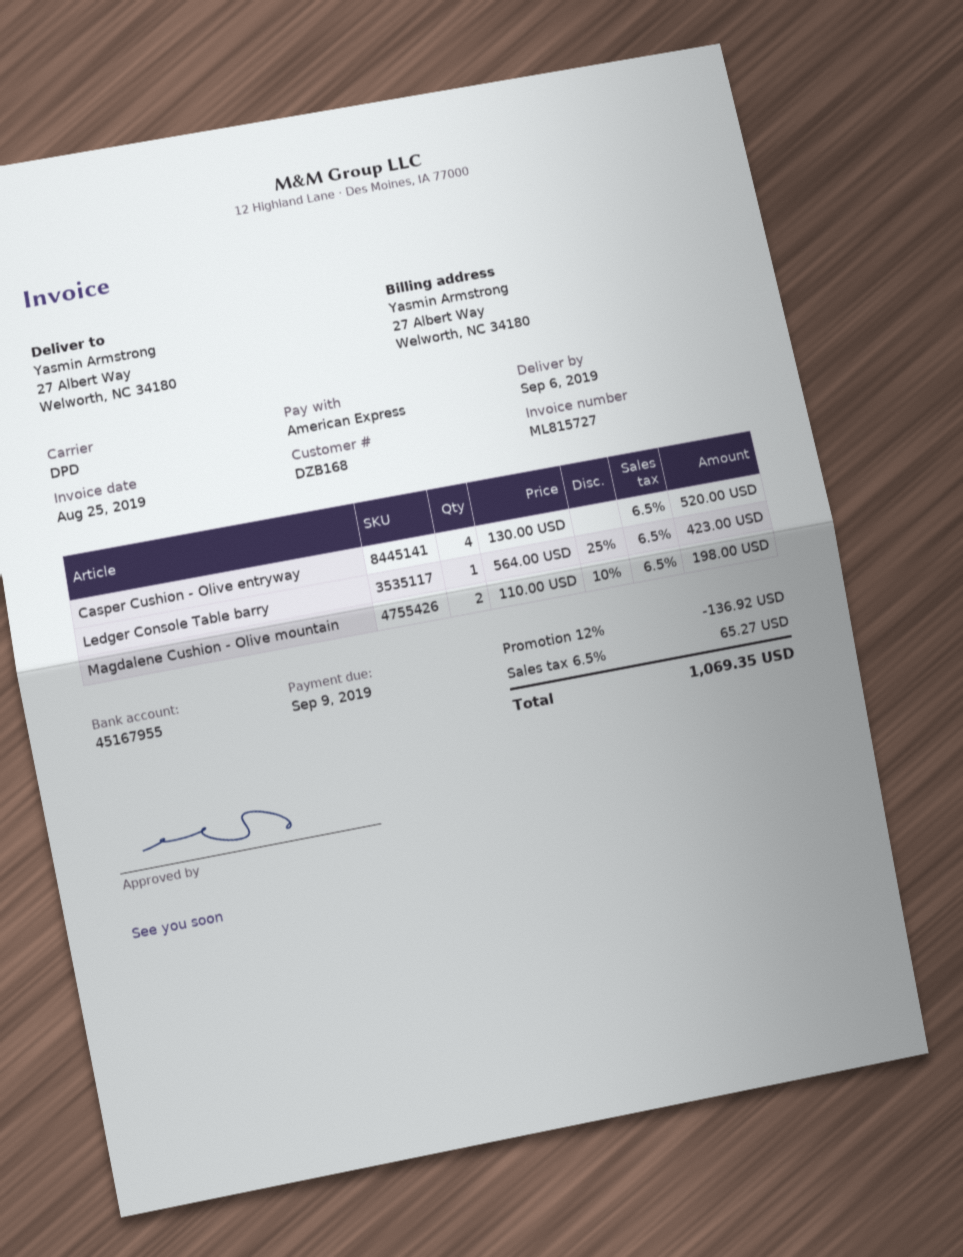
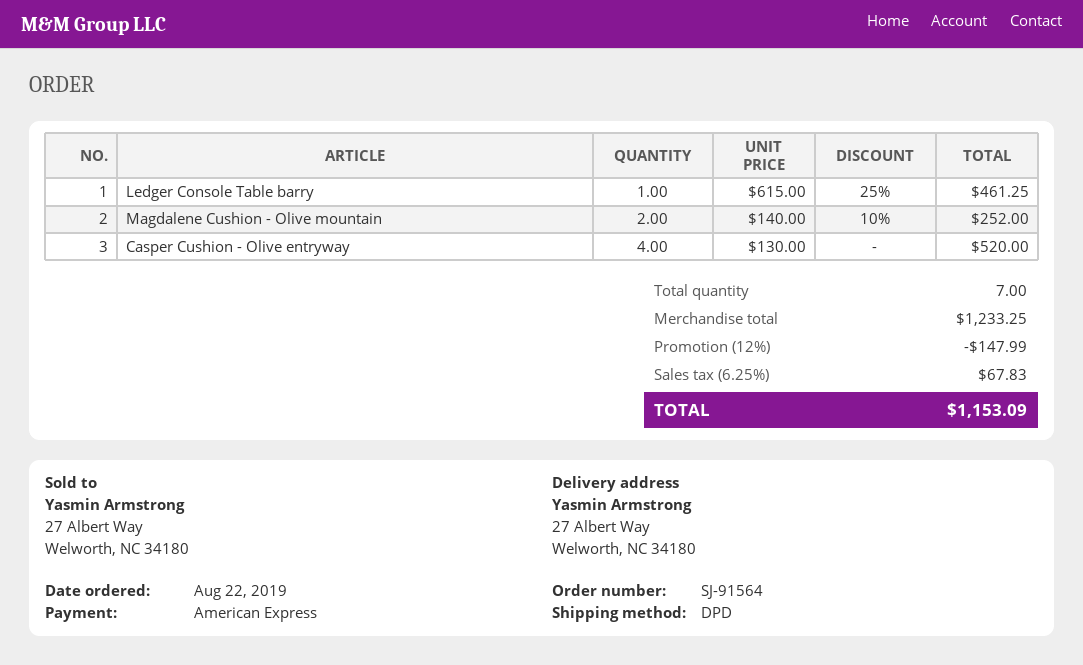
Ledger Console Table barry: 1 x 564.00 - 25% = 423.00 -> 1 x 615.00 - 25% = 461.25
Magdalene Cushion - Olive mountain: 2 x 110.00 - 10% = 198.00 -> 2 x 140.00 - 10% = 252.00
discount: 12% = 136.92 -> 12% = 147.99
tax: 6.5% = 65.27 -> 6.25% = 67.83
total: 1069.35 -> 1153.09

